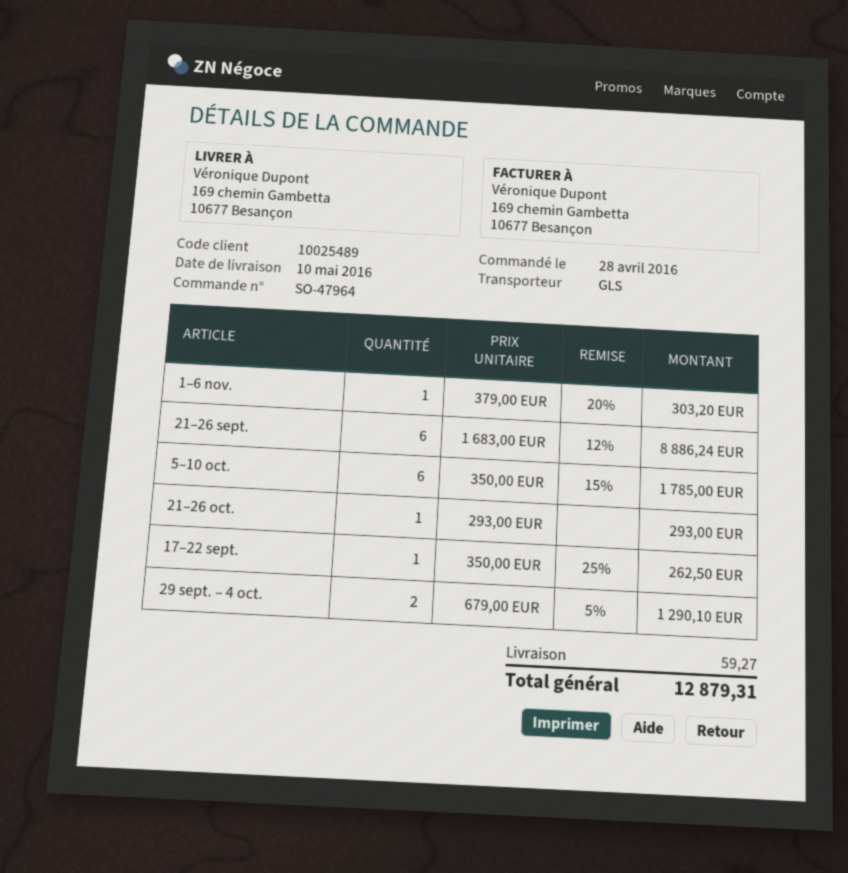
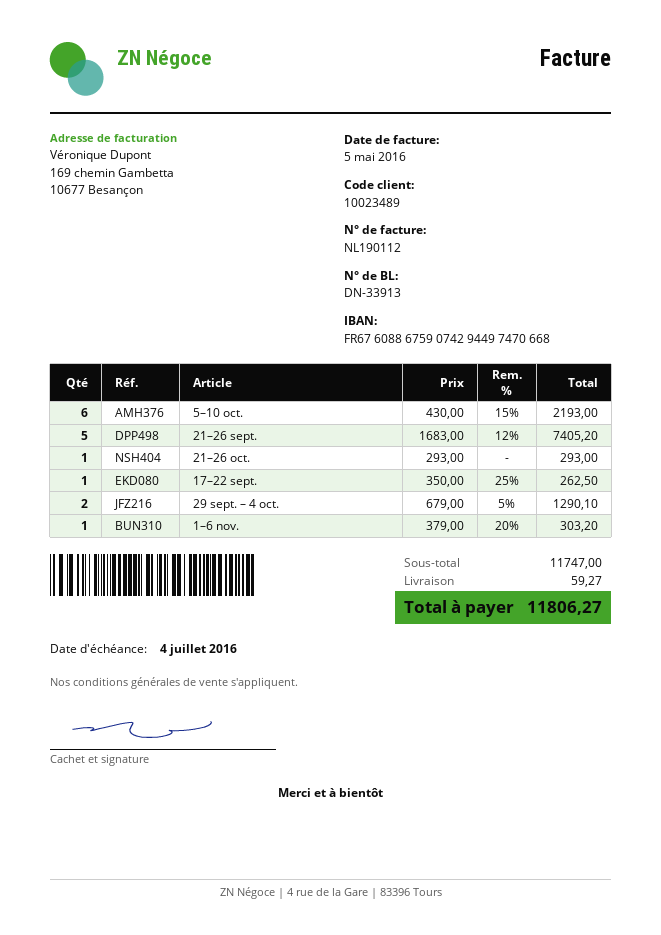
customer number: 10025489 -> 10023489
21–26 sept.: 6 x 1683.00 - 12% = 8886.24 -> 5 x 1683.00 - 12% = 7405.20
5–10 oct.: 6 x 350.00 - 15% = 1785.00 -> 6 x 430.00 - 15% = 2193.00
total: 12879.31 -> 11806.27

